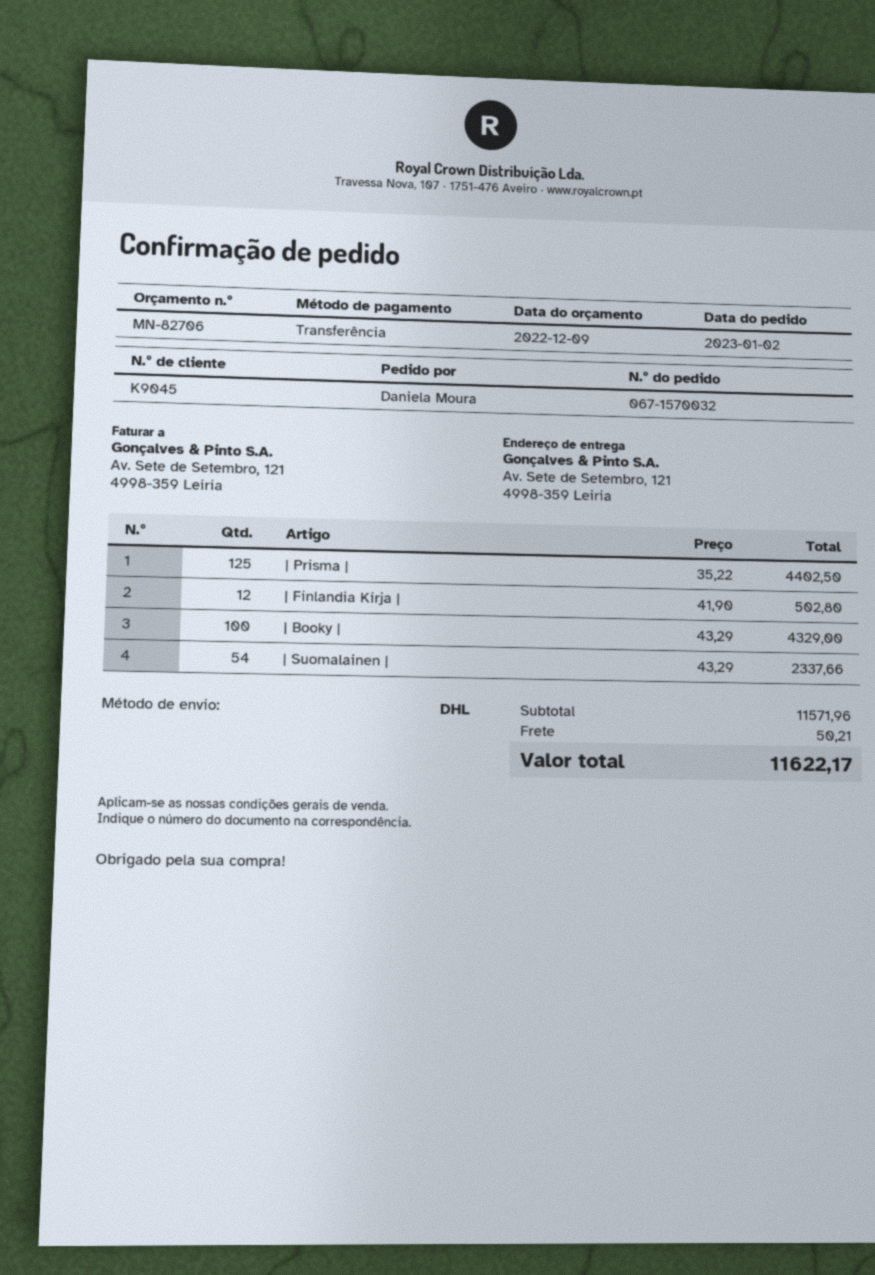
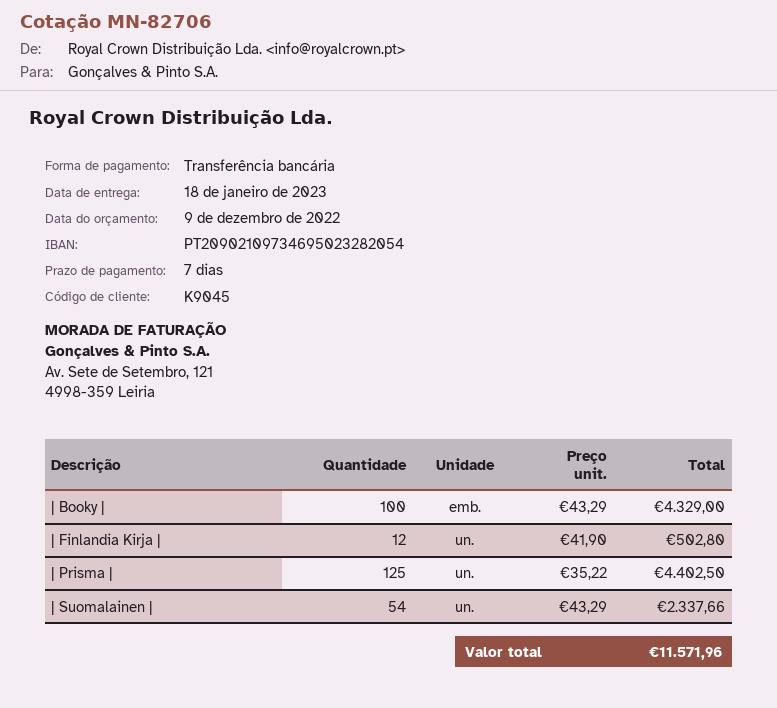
shipping: 50.21 -> none
total: 11622.17 -> 11571.96

